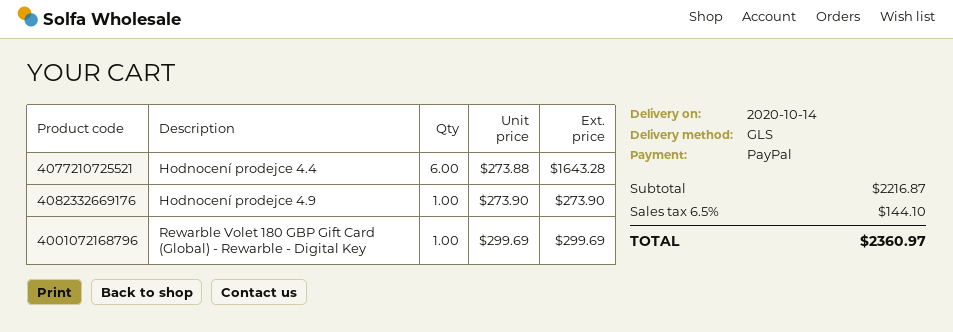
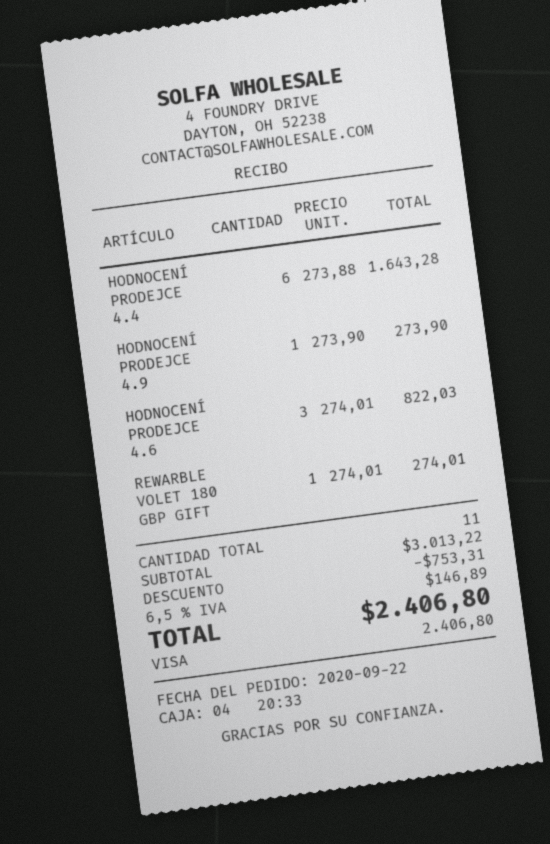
payment method: PayPal -> Visa
Rewarble Volet 180 GBP Gift Card (Global) - Rewarble - Digital Key: 1 x 299.69 = 299.69 -> 1 x 274.01 = 274.01
HODNOCENÍ PRODEJCE 4.6: none -> 3 x 274.01 = 822.03
subtotal: 2216.87 -> 3013.22
discount: none -> 753.31
tax: 6.5% = 144.10 -> 6.5% = 146.89
total: 2360.97 -> 2406.80

